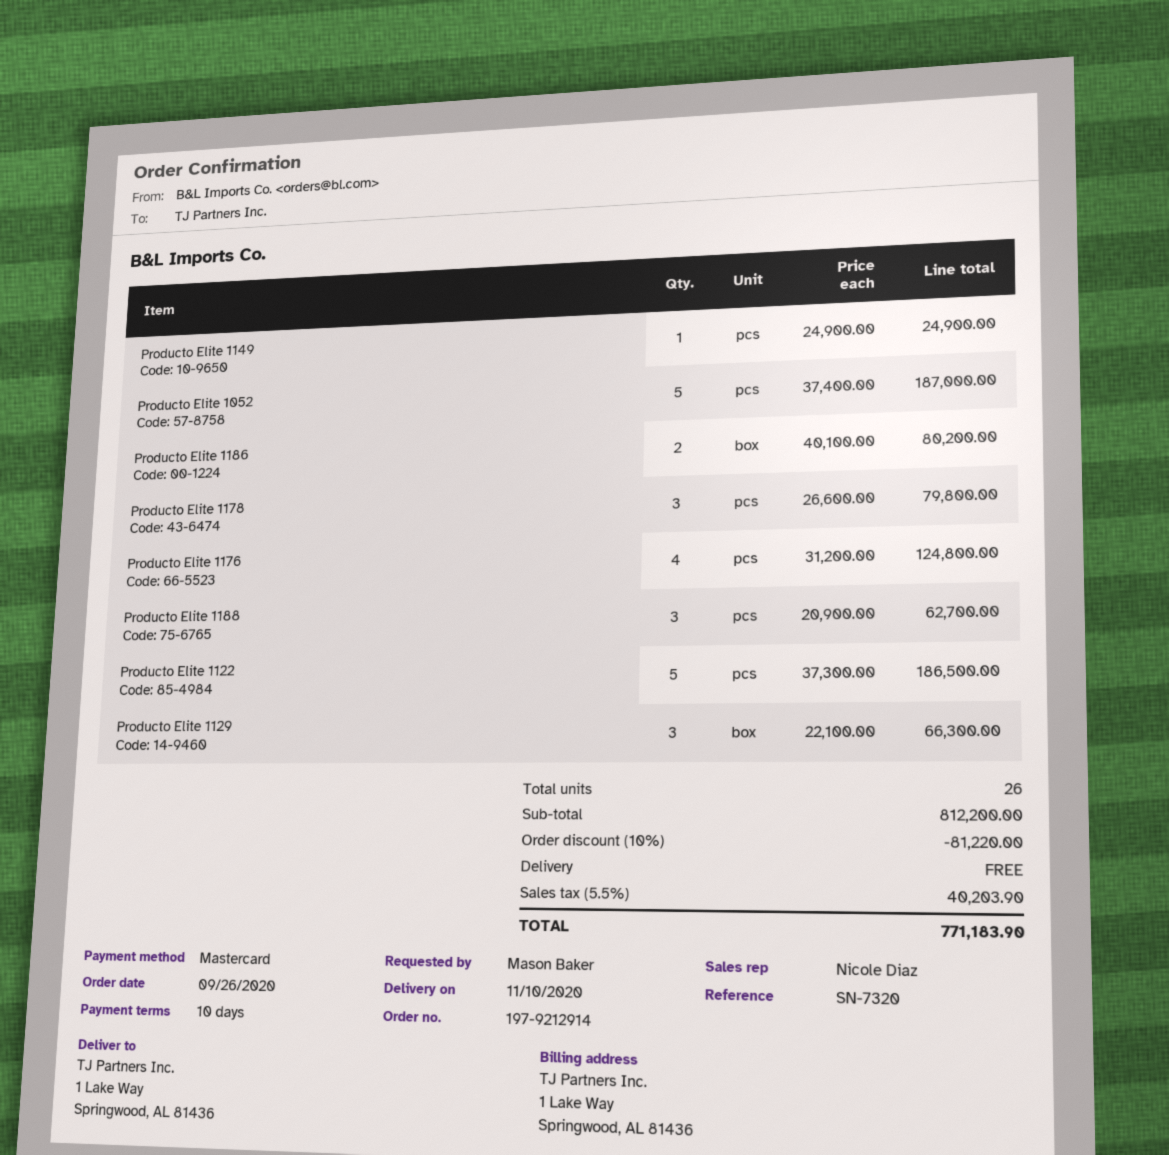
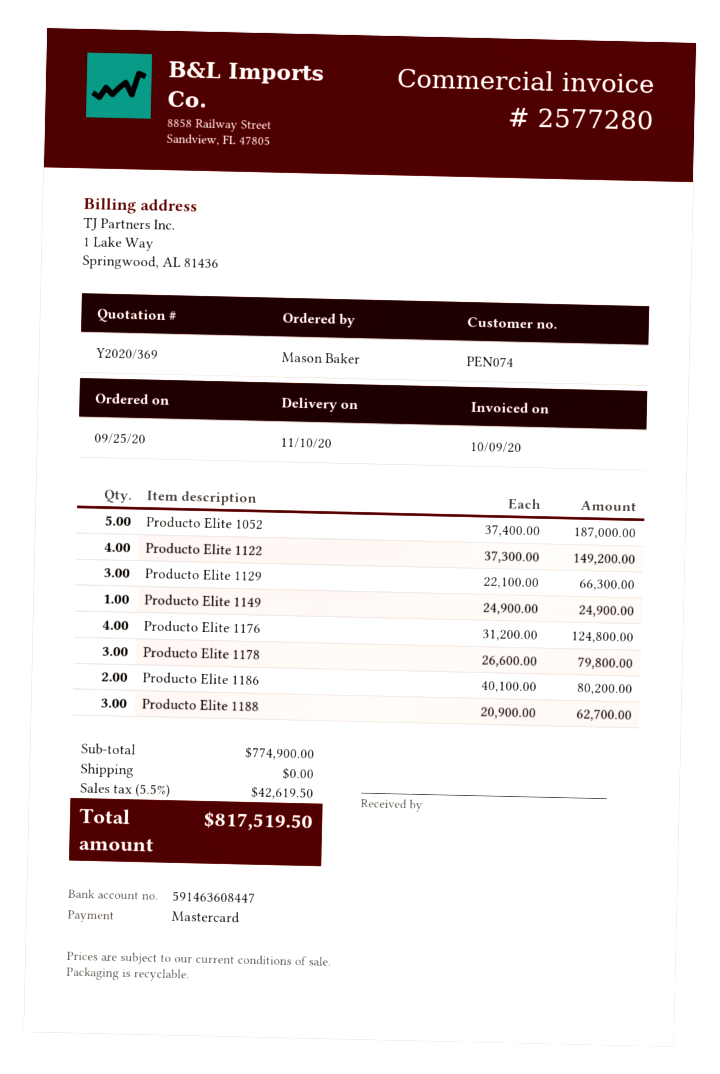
order date: 2020-09-26 -> 2020-09-25
Producto Elite 1122: 5 x 37300.00 = 186500.00 -> 4 x 37300.00 = 149200.00
subtotal: 812200.00 -> 774900.00
discount: 10% = 81220.00 -> none
tax: 5.5% = 40203.90 -> 5.5% = 42619.50
total: 771183.90 -> 817519.50

